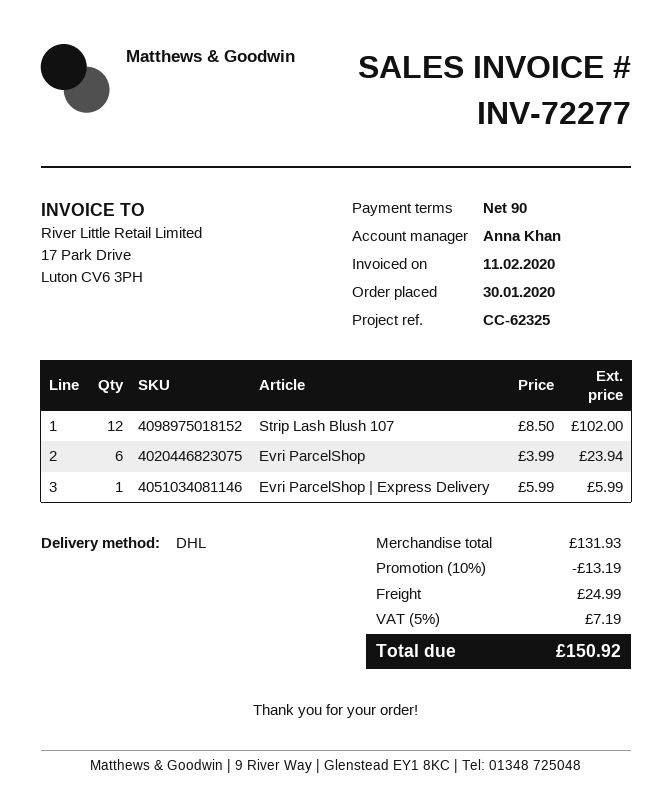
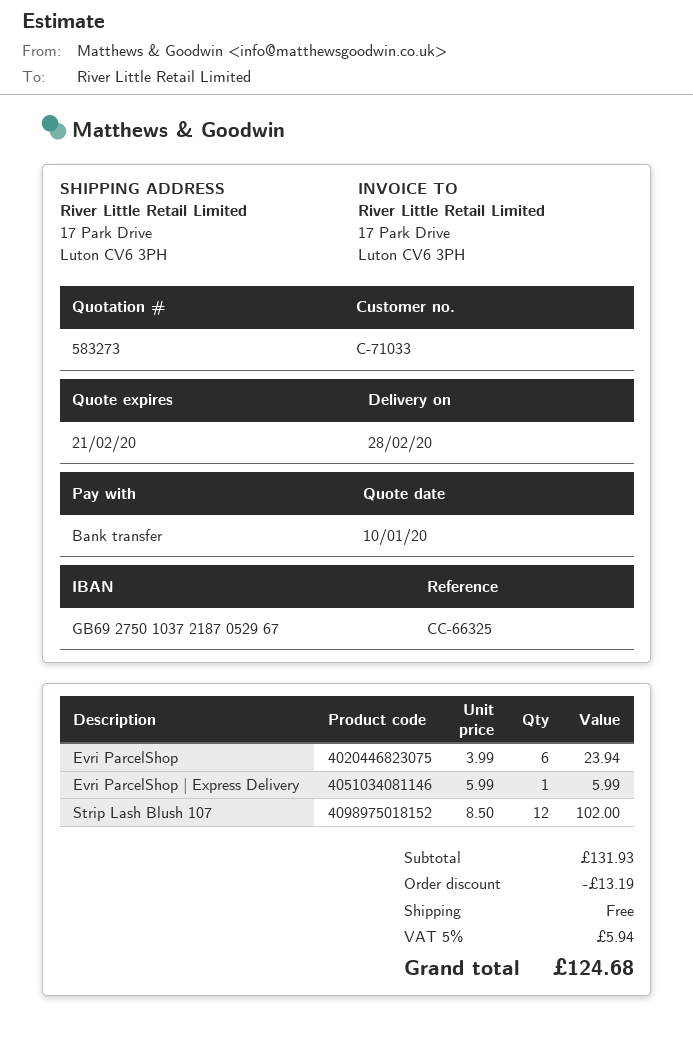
reference: CC-62325 -> CC-66325
shipping: 24.99 -> 0.00
tax: 5% = 7.19 -> 5% = 5.94
total: 150.92 -> 124.68

